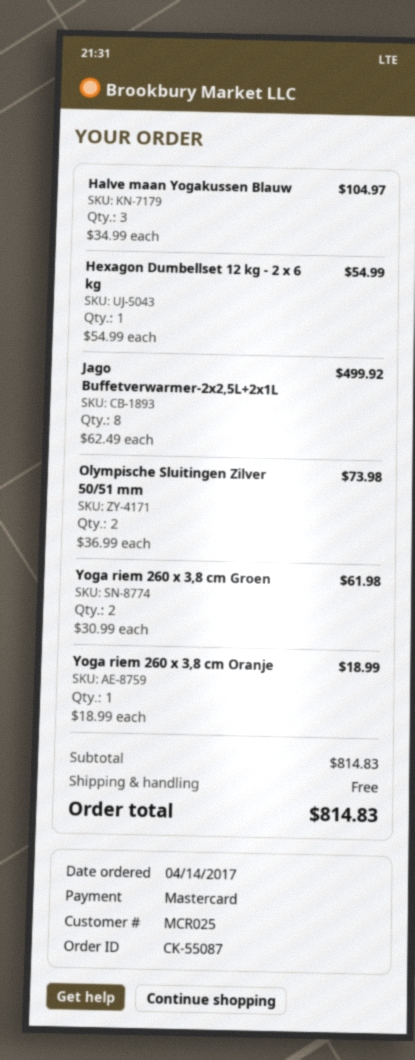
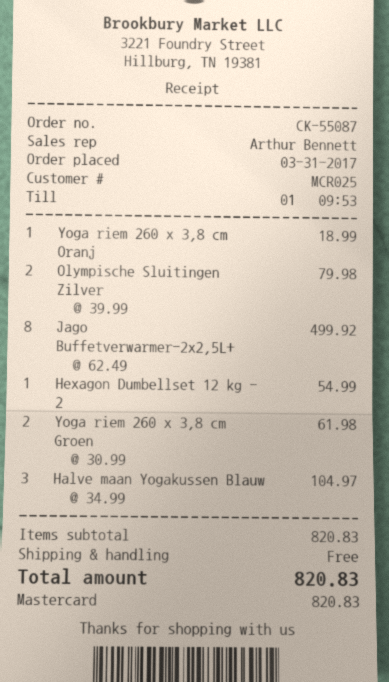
order date: 2017-04-14 -> 2017-03-31
Olympische Sluitingen Zilver 50/51 mm: 2 x 36.99 = 73.98 -> 2 x 39.99 = 79.98
subtotal: 814.83 -> 820.83
total: 814.83 -> 820.83

